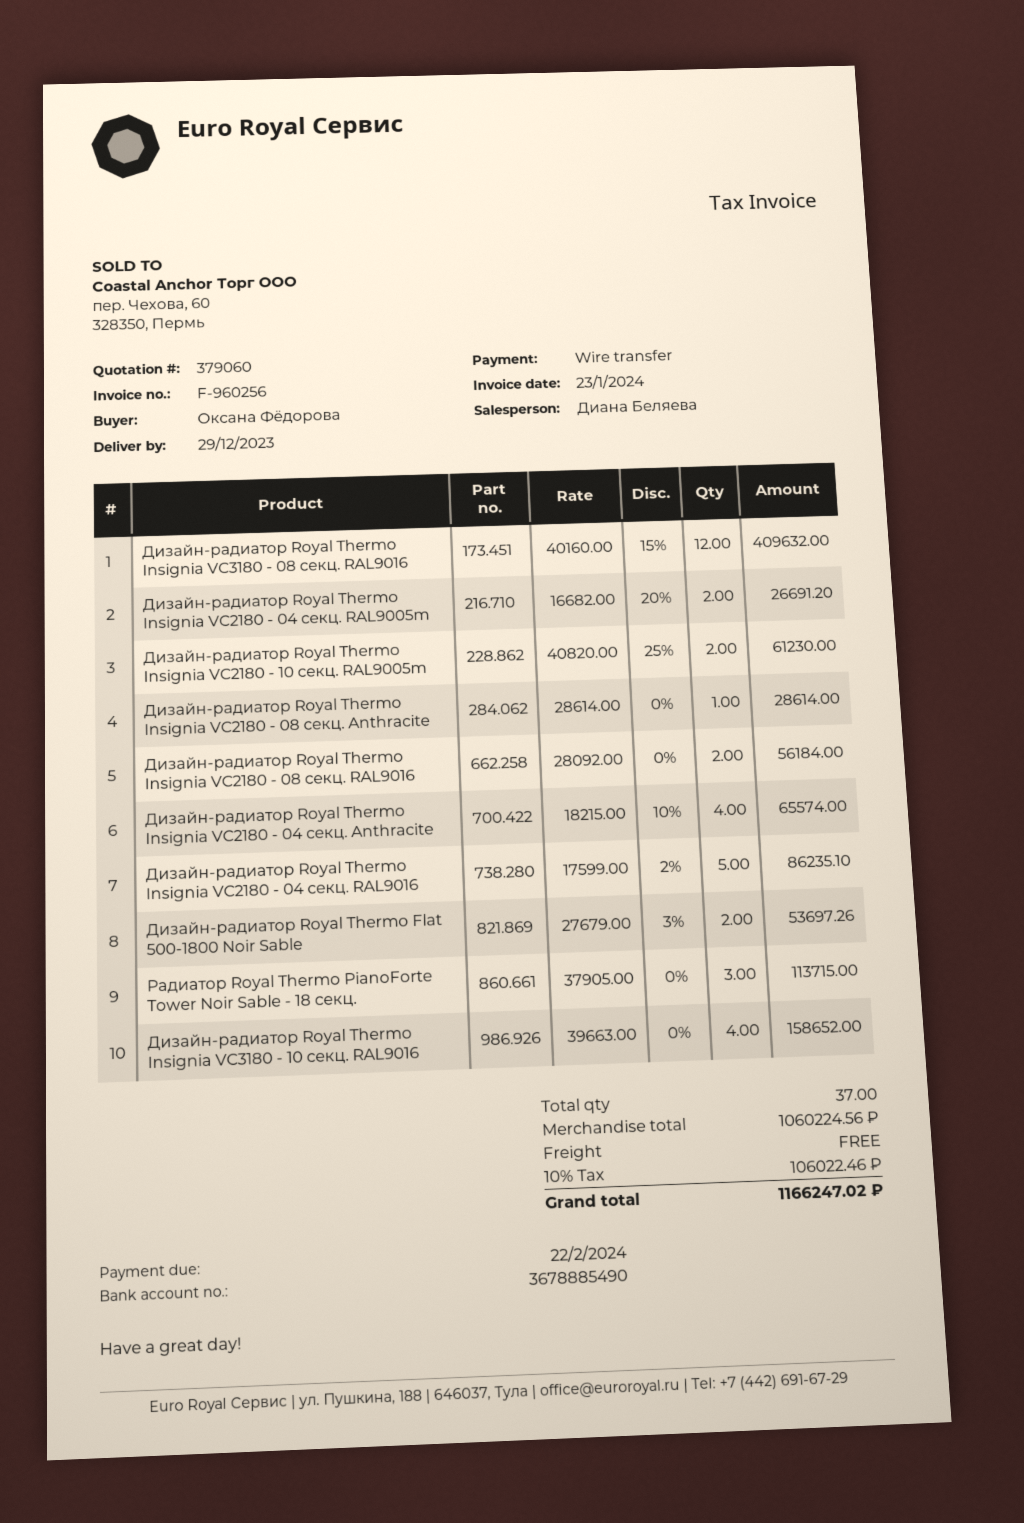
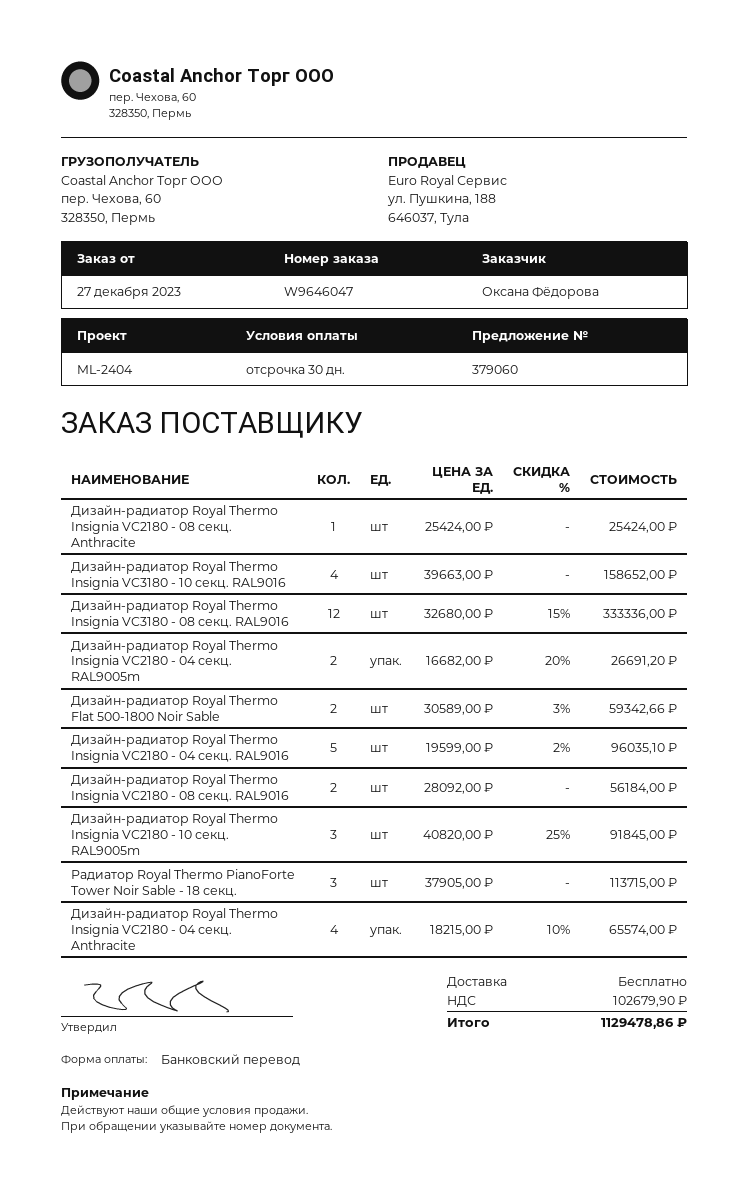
Дизайн-радиатор Royal Thermo Insignia VC3180 - 08 секц. RAL9016: 12 x 40160.00 - 15% = 409632.00 -> 12 x 32680.00 - 15% = 333336.00
Дизайн-радиатор Royal Thermo Insignia VC2180 - 10 секц. RAL9005m: 2 x 40820.00 - 25% = 61230.00 -> 3 x 40820.00 - 25% = 91845.00
Дизайн-радиатор Royal Thermo Insignia VC2180 - 08 секц. Anthracite: 1 x 28614.00 = 28614.00 -> 1 x 25424.00 = 25424.00
Дизайн-радиатор Royal Thermo Insignia VC2180 - 04 секц. RAL9016: 5 x 17599.00 - 2% = 86235.10 -> 5 x 19599.00 - 2% = 96035.10
Дизайн-радиатор Royal Thermo Flat 500-1800 Noir Sable: 2 x 27679.00 - 3% = 53697.26 -> 2 x 30589.00 - 3% = 59342.66
tax: 106022.46 -> 102679.90
total: 1166247.02 -> 1129478.86

